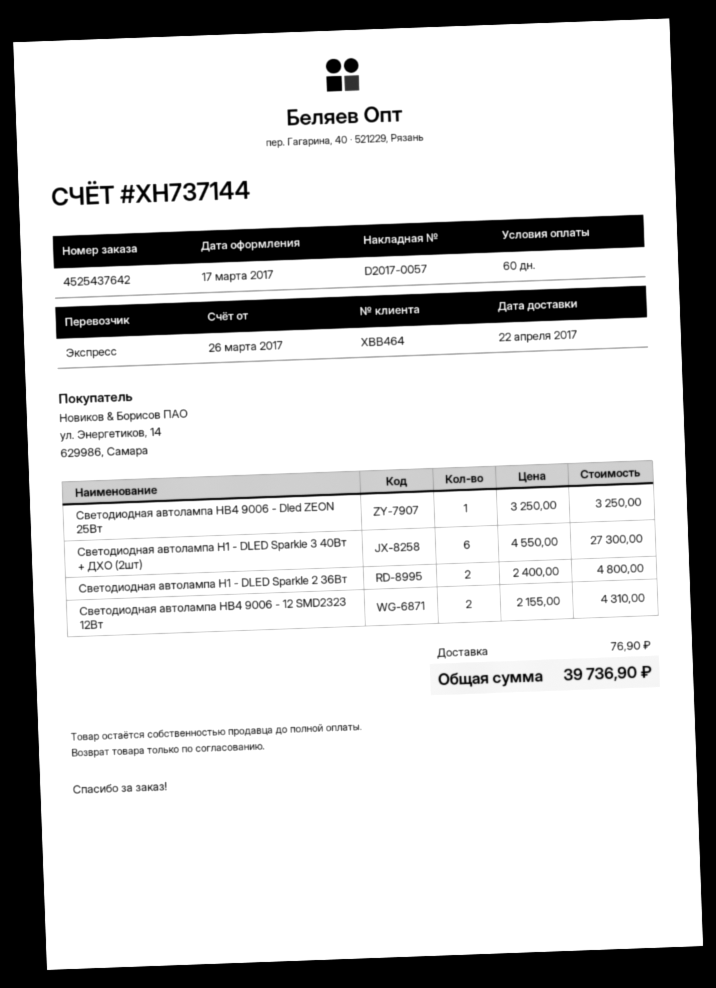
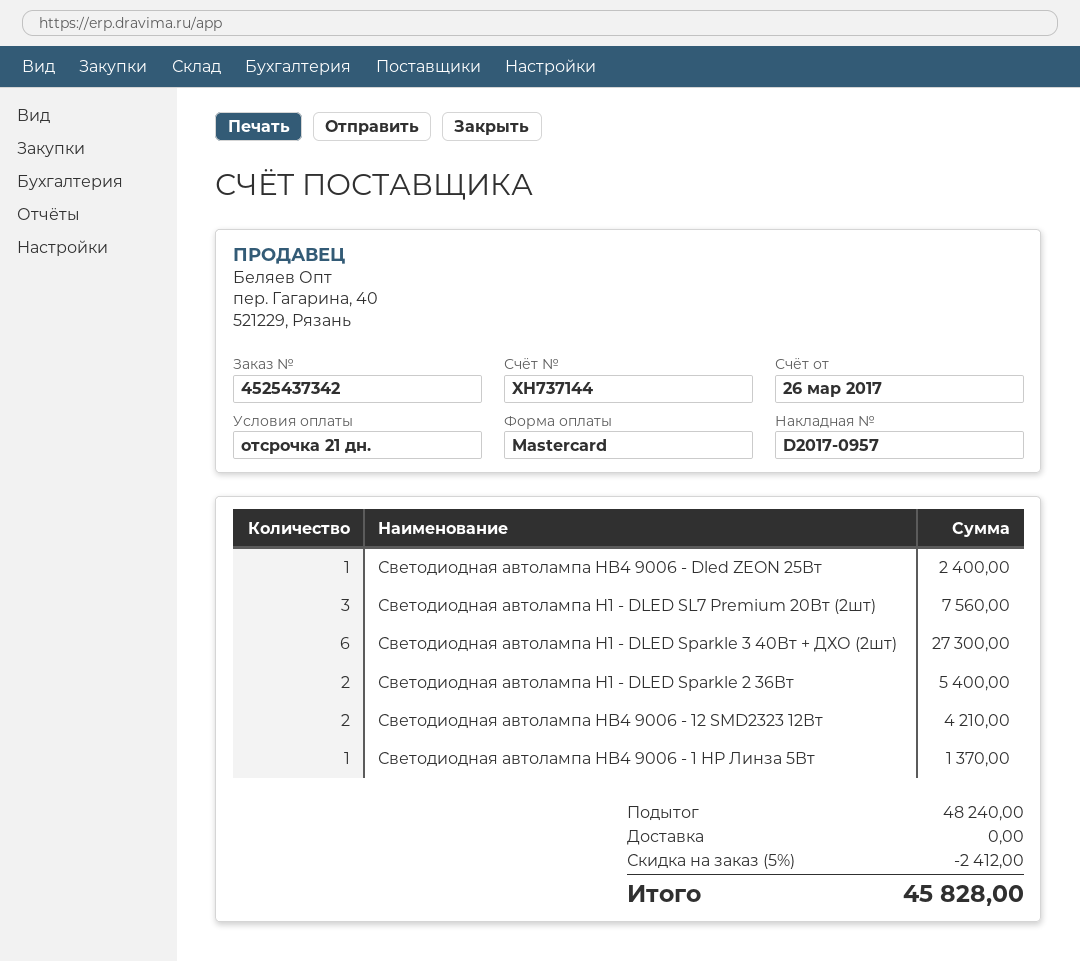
order number: 4525437642 -> 4525437342
delivery note number: D2017-0057 -> D2017-0957
payment terms: 60 days -> 21 days
Светодиодная автолампа HB4 9006 - Dled ZEON 25Вт: 1 for 3250.00 -> 1 for 2400.00
Светодиодная автолампа Н1 - DLED Sparkle 2 36Вт: 2 for 4800.00 -> 2 for 5400.00
Светодиодная автолампа HB4 9006 - 12 SMD2323 12Вт: 2 for 4310.00 -> 2 for 4210.00
Светодиодная автолампа Н1 - DLED SL7 Premium 20Вт (2шт): none -> 3 for 7560.00
Светодиодная автолампа HB4 9006 - 1 HP Линза 5Вт: none -> 1 for 1370.00
discount: none -> 5% = 2412.00
shipping: 76.90 -> 0.00
total: 39736.90 -> 45828.00

